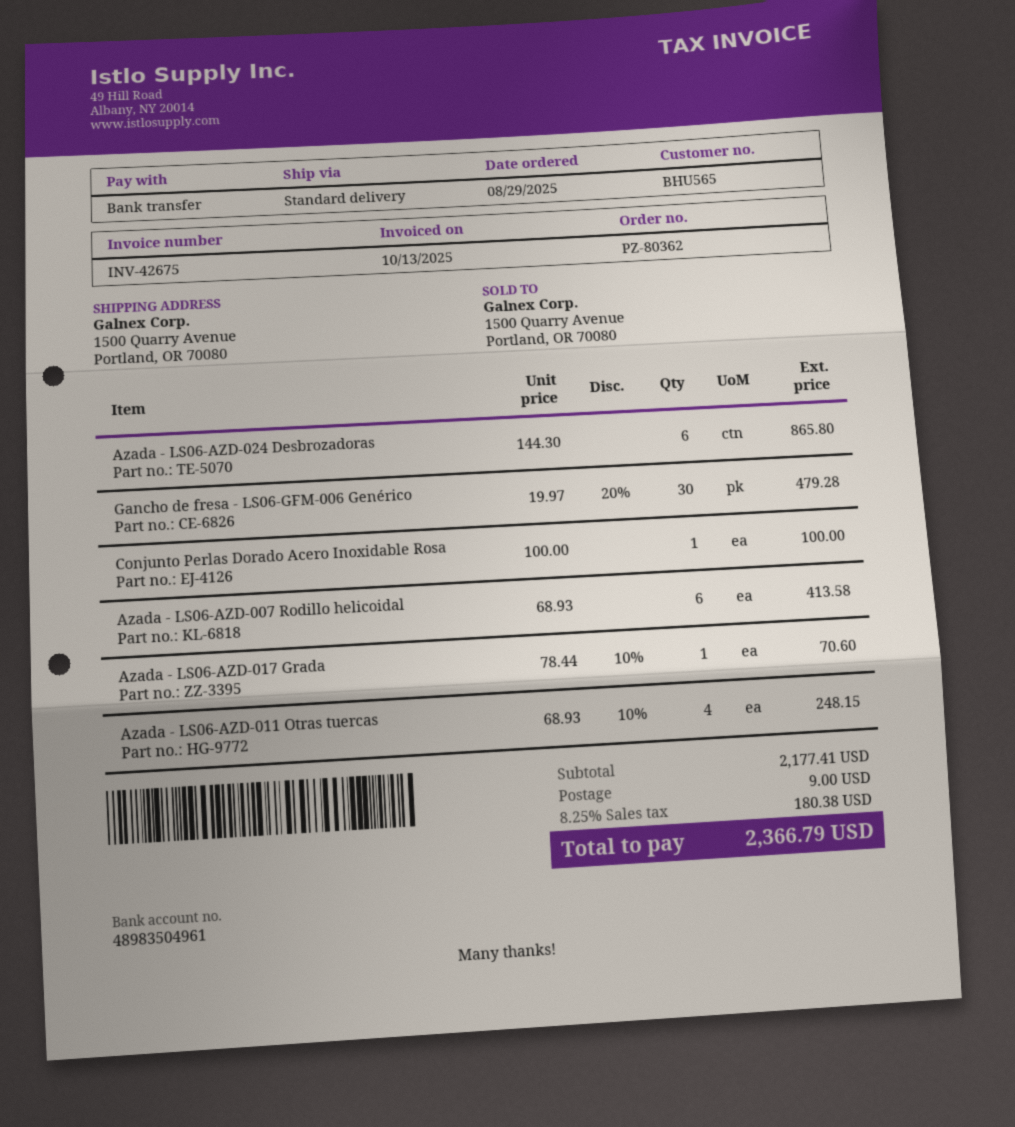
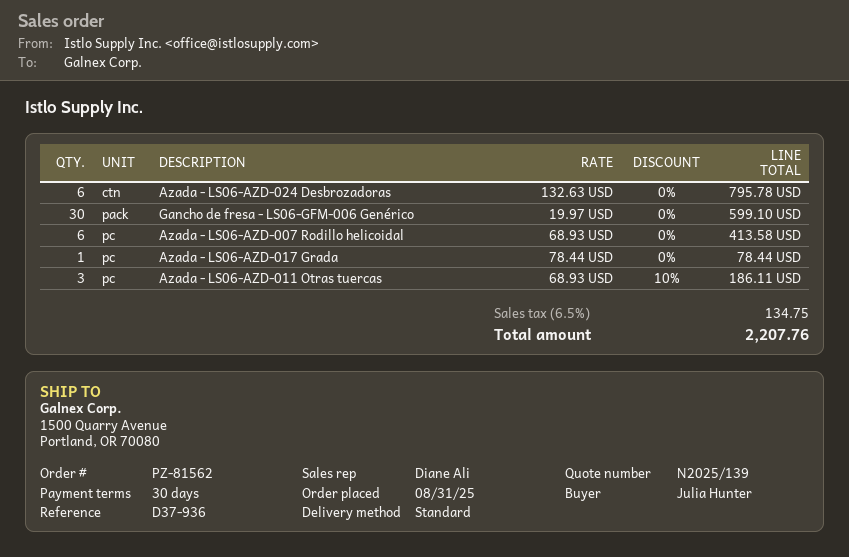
order number: PZ-80362 -> PZ-81562
order date: 2025-08-29 -> 2025-08-31
Azada - LS06-AZD-024 Desbrozadoras: 6 x 144.30 = 865.80 -> 6 x 132.63 = 795.78
Gancho de fresa - LS06-GFM-006 Genérico: 30 x 19.97 - 20% = 479.28 -> 30 x 19.97 = 599.10
Conjunto Perlas Dorado Acero Inoxidable Rosa: 1 x 100.00 = 100.00 -> none
Azada - LS06-AZD-017 Grada: 1 x 78.44 - 10% = 70.60 -> 1 x 78.44 = 78.44
Azada - LS06-AZD-011 Otras tuercas: 4 x 68.93 - 10% = 248.15 -> 3 x 68.93 - 10% = 186.11
shipping: 9.00 -> none
tax: 8.25% = 180.38 -> 6.5% = 134.75
total: 2366.79 -> 2207.76

